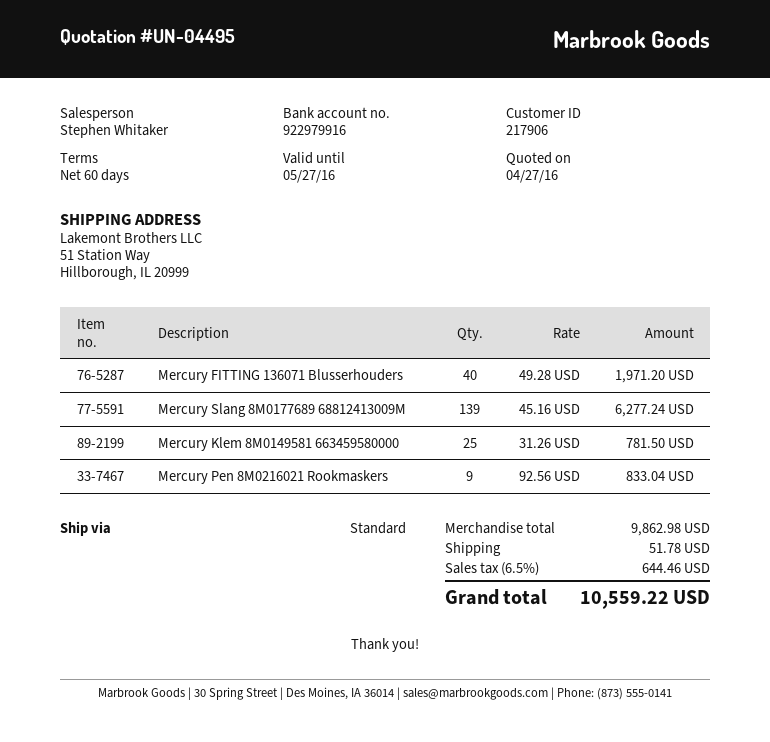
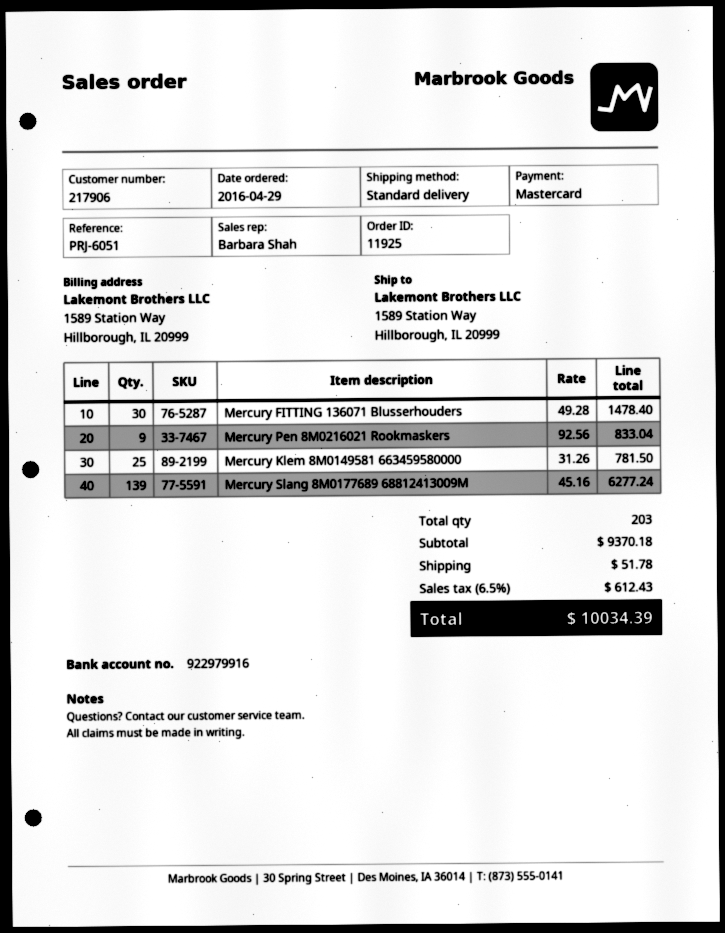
sales rep: Stephen Whitaker -> Barbara Shah
ship to: 51 Station Way, Hillborough, IL 20999 -> 1589 Station Way, Hillborough, IL 20999
Mercury FITTING 136071 Blusserhouders: 40 x 49.28 = 1971.20 -> 30 x 49.28 = 1478.40
subtotal: 9862.98 -> 9370.18
tax: 6.5% = 644.46 -> 6.5% = 612.43
total: 10559.22 -> 10034.39

